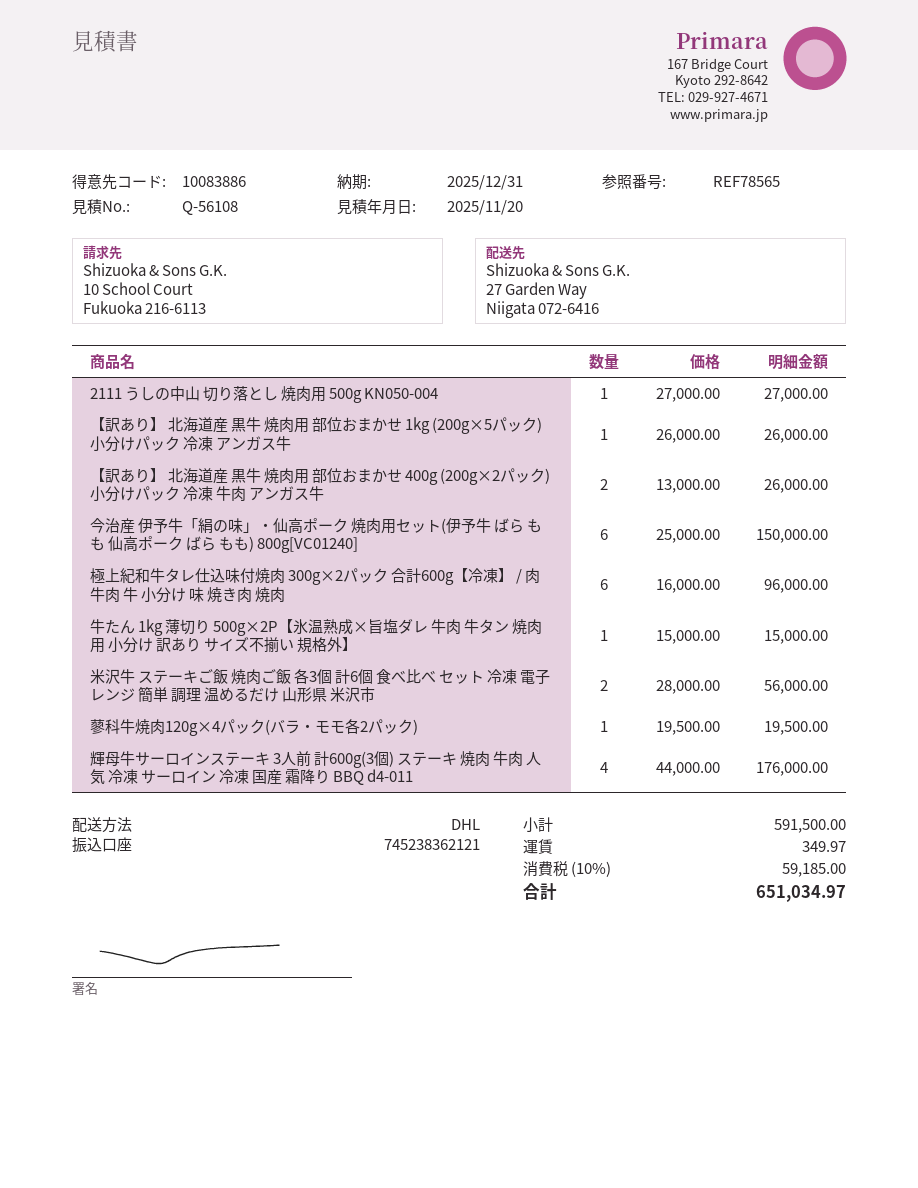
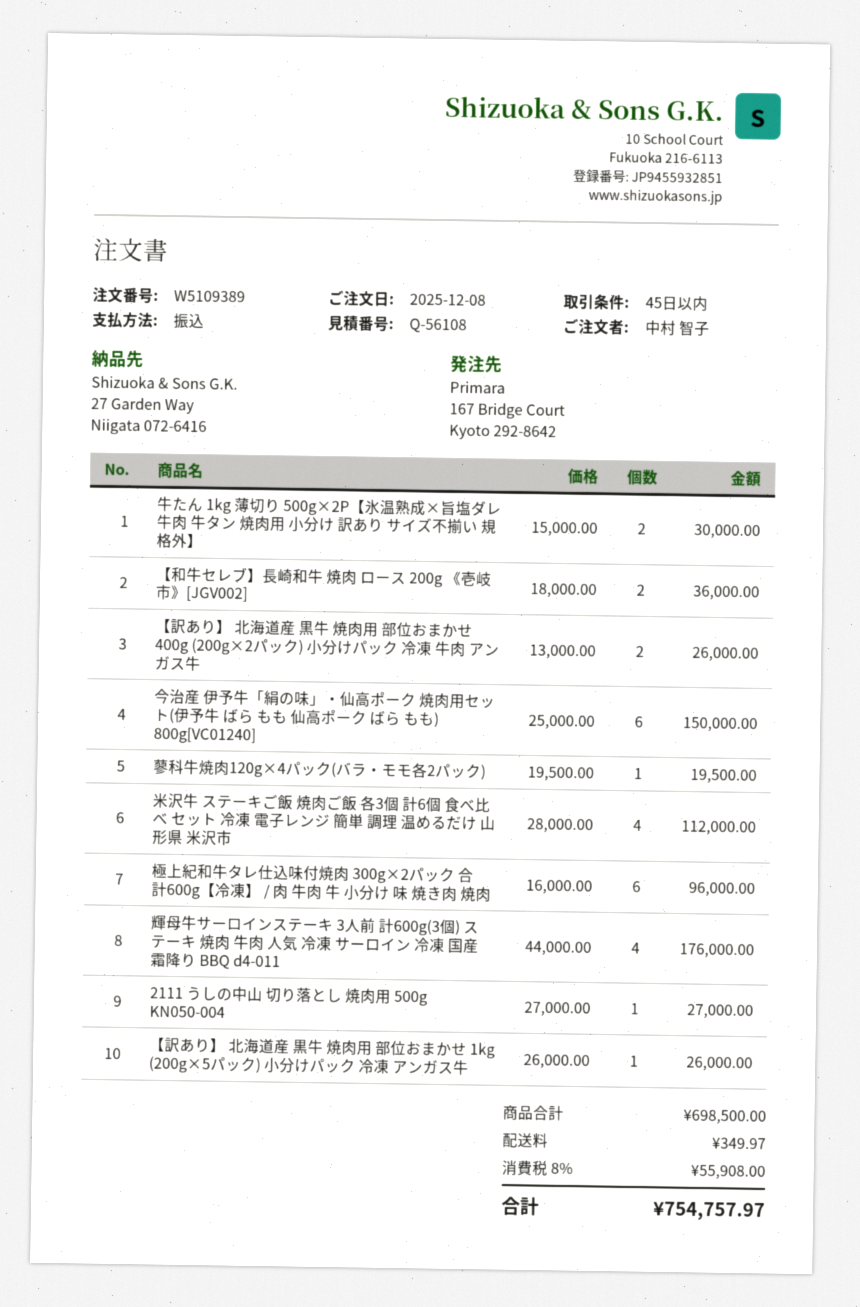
牛たん 1kg 薄切り 500g×2P【氷温熟成×旨塩ダレ 牛肉 牛タン 焼肉用 小分け 訳あり サイズ不揃い 規格外】: 1 x 15000.00 = 15000.00 -> 2 x 15000.00 = 30000.00
米沢牛 ステーキご飯 焼肉ご飯 各3個 計6個 食べ比べ セット 冷凍 電子レンジ 簡単 調理 温めるだけ 山形県 米沢市: 2 x 28000.00 = 56000.00 -> 4 x 28000.00 = 112000.00
【和牛セレブ】長崎和牛 焼肉 ロース 200g 《壱岐市》[JGV002]: none -> 2 x 18000.00 = 36000.00
subtotal: 591500.00 -> 698500.00
tax: 10% = 59185.00 -> 8% = 55908.00
total: 651034.97 -> 754757.97

